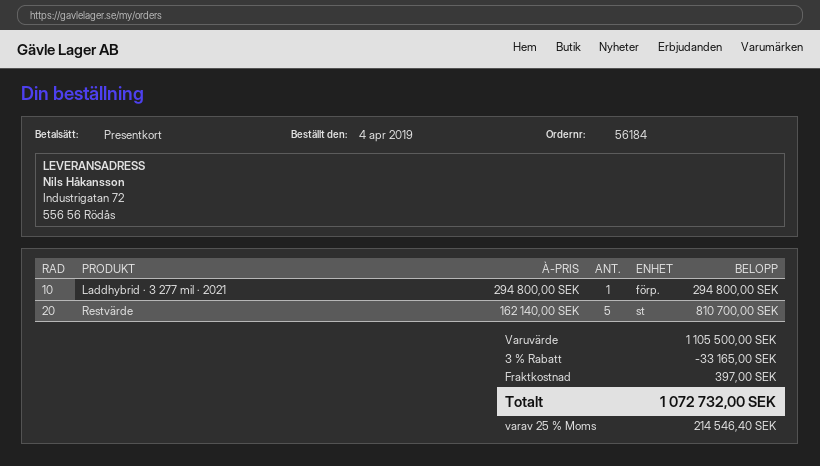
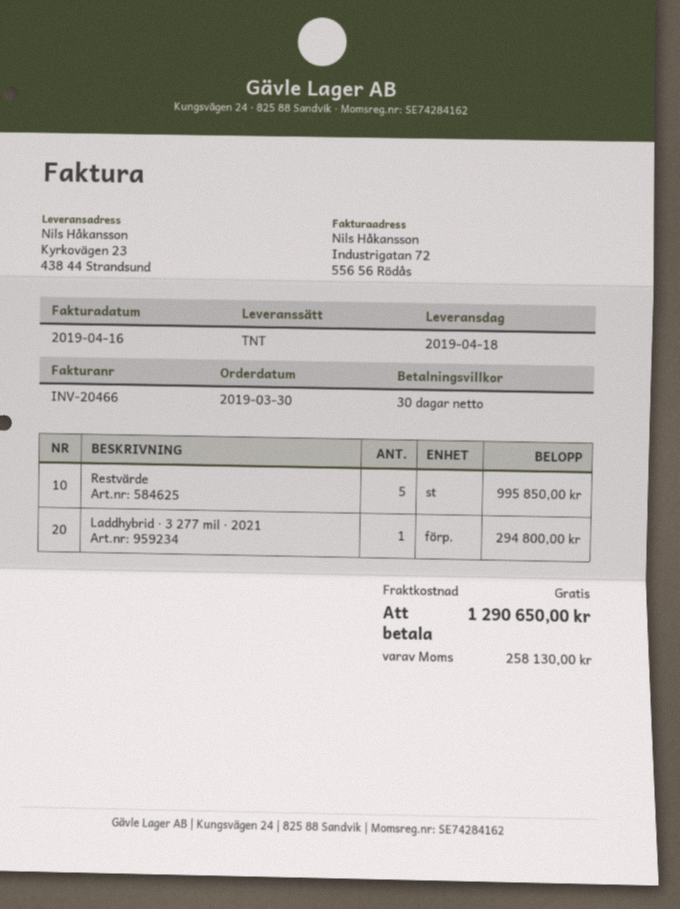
order date: 2019-04-04 -> 2019-03-30
ship to: Industrigatan 72, 556 56 Rödås -> Kyrkovägen 23, 438 44 Strandsund
Restvärde: 5 for 810700.00 -> 5 for 995850.00
discount: 3% = 33165.00 -> none
shipping: 397.00 -> 0.00
tax: 214546.40 -> 258130.00
total: 1072732.00 -> 1290650.00

